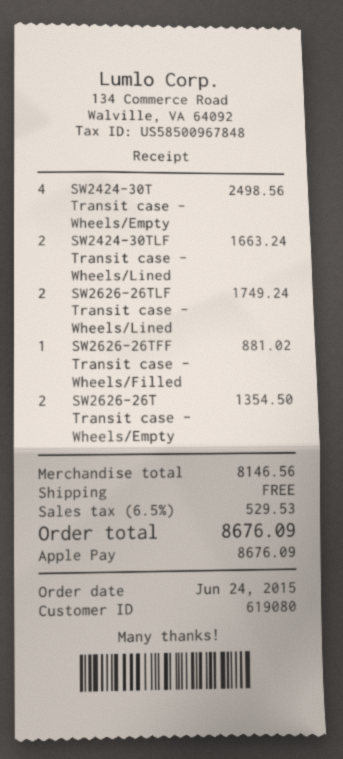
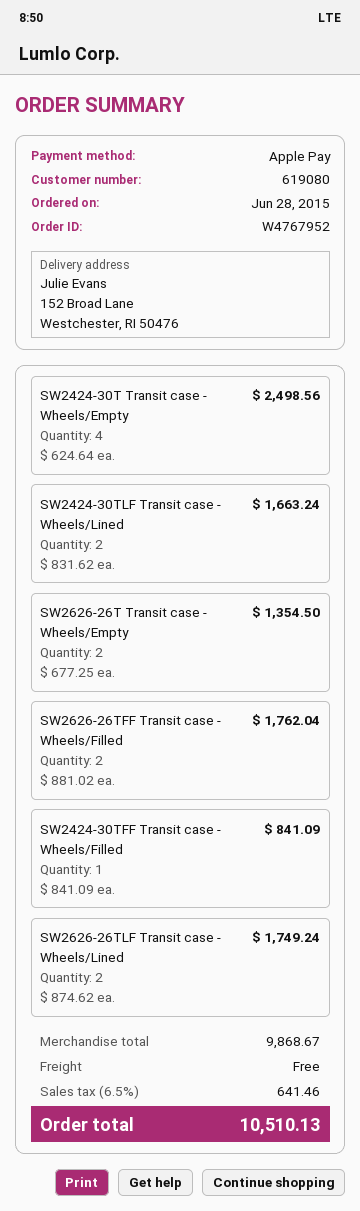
order date: 2015-06-24 -> 2015-06-28
SW2626-26TFF Transit case - Wheels/Filled: 1 for 881.02 -> 2 for 1762.04
SW2424-30TFF Transit case - Wheels/Filled: none -> 1 for 841.09
subtotal: 8146.56 -> 9868.67
tax: 6.5% = 529.53 -> 6.5% = 641.46
total: 8676.09 -> 10510.13

